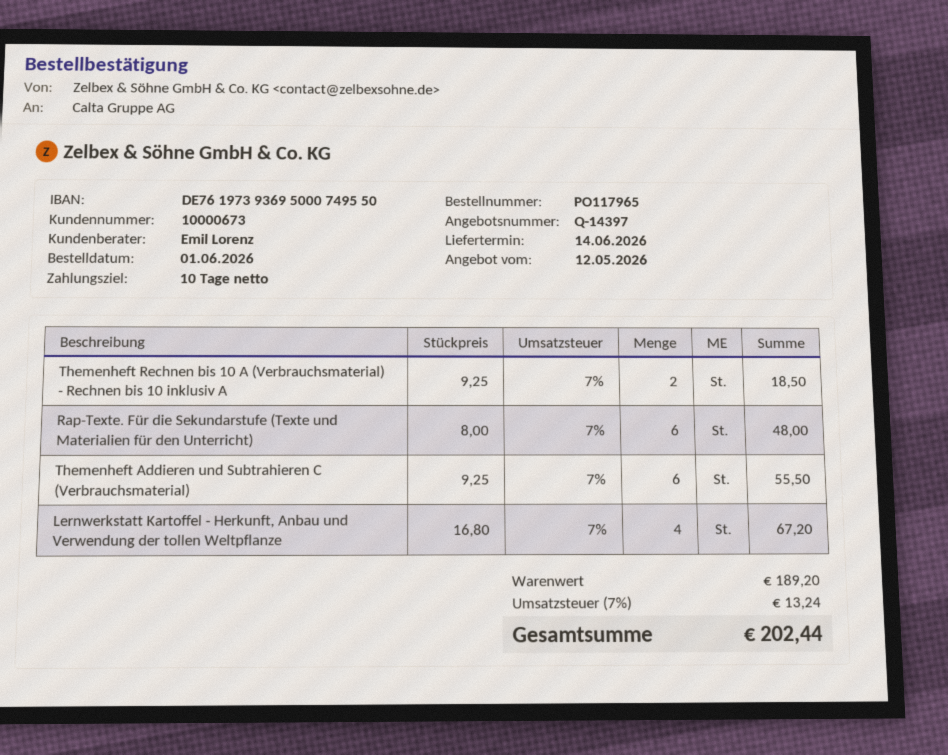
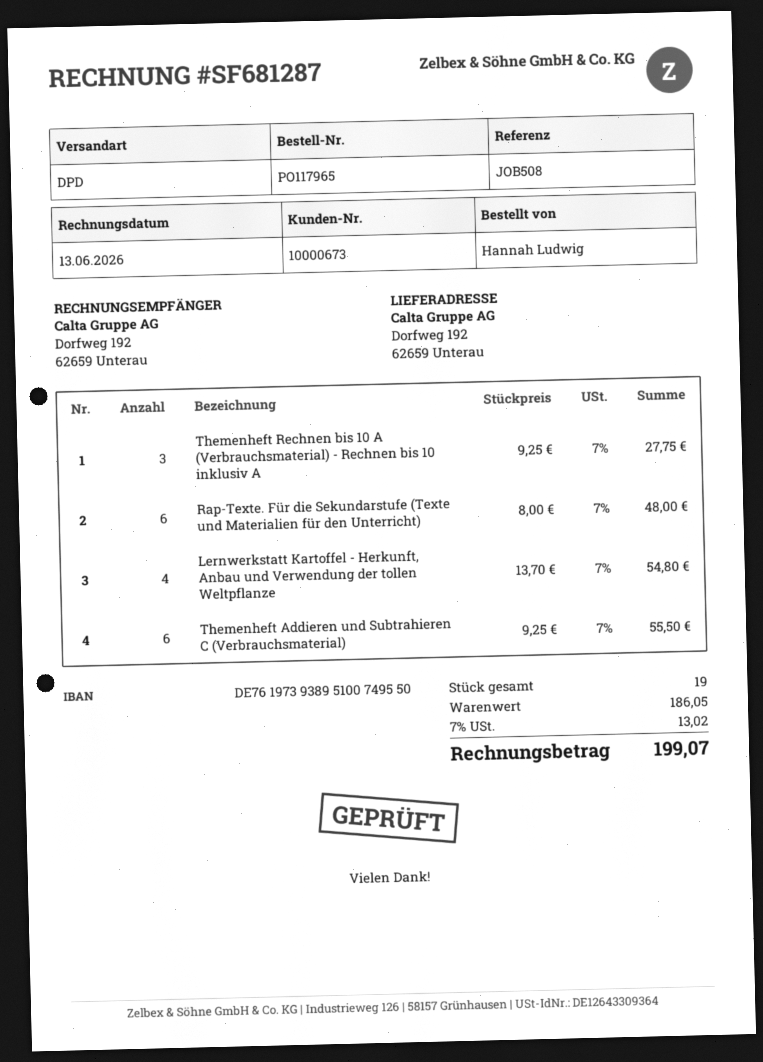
bank account: DE76197393695000749550 -> DE76197393895100749550
Themenheft Rechnen bis 10 A (Verbrauchsmaterial) - Rechnen bis 10 inklusiv A: 2 x 9.25 = 18.50 -> 3 x 9.25 = 27.75
Lernwerkstatt Kartoffel - Herkunft, Anbau und Verwendung der tollen Weltpflanze: 4 x 16.80 = 67.20 -> 4 x 13.70 = 54.80
subtotal: 189.20 -> 186.05
tax: 7% = 13.24 -> 7% = 13.02
total: 202.44 -> 199.07

